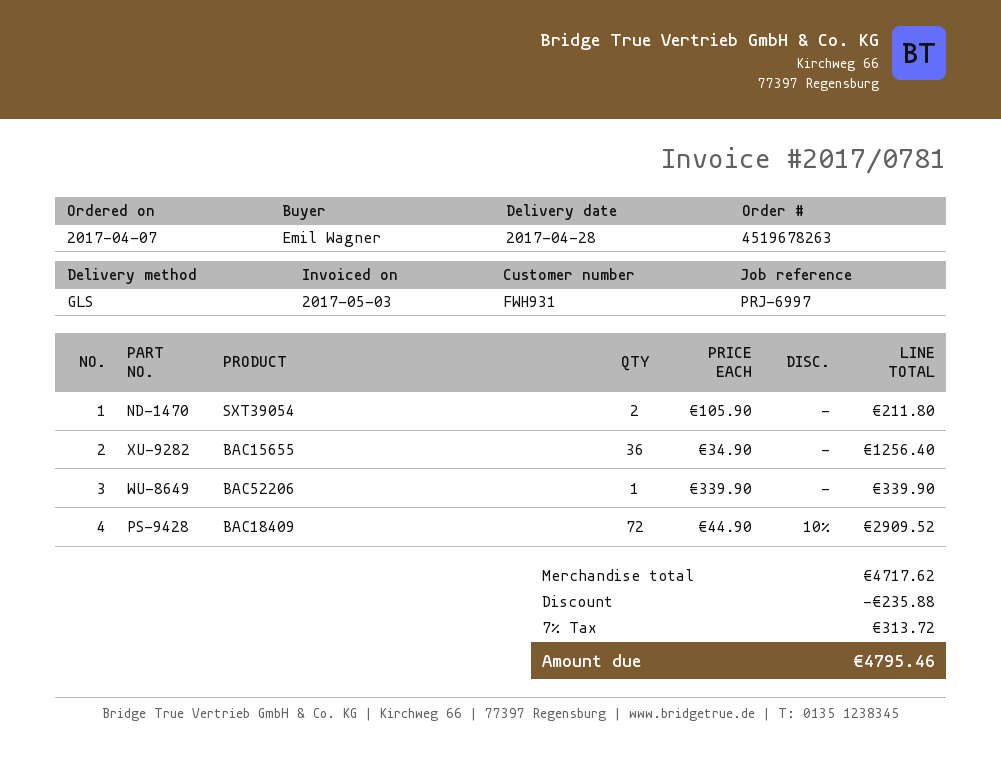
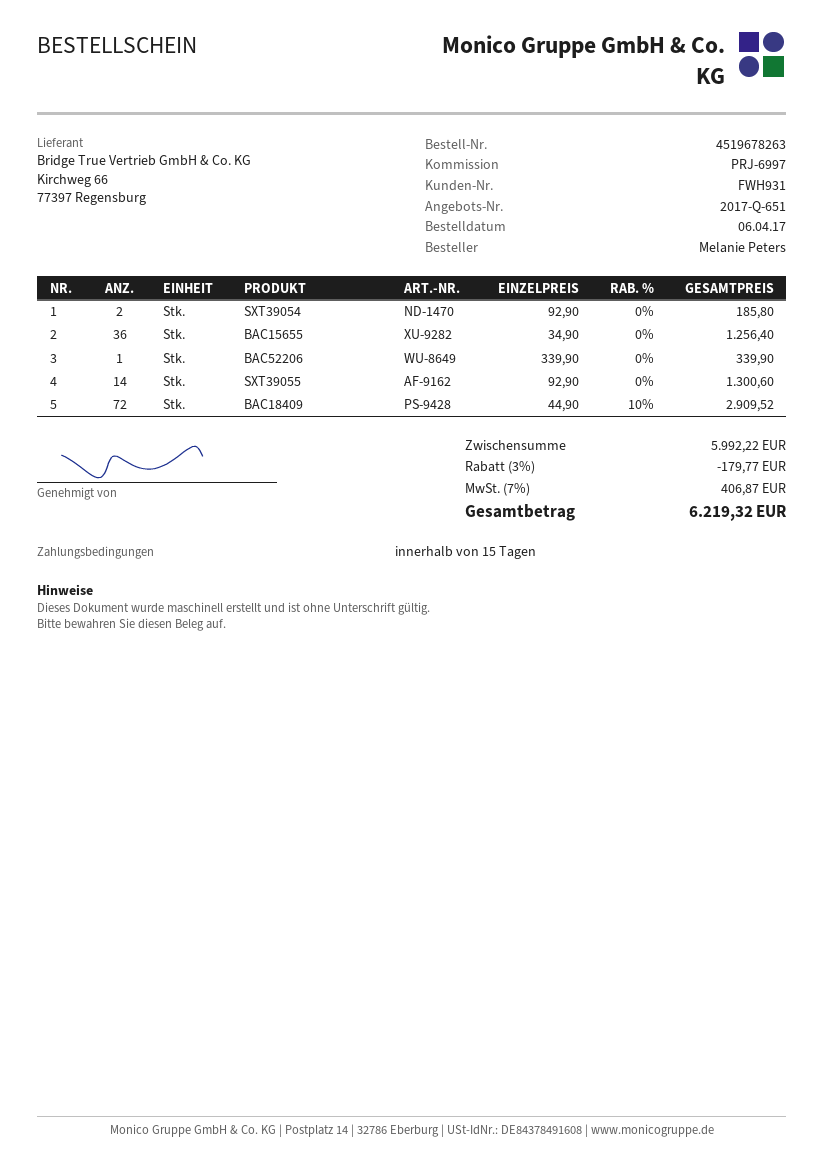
order date: 2017-04-07 -> 2017-04-06
ordered by: Emil Wagner -> Melanie Peters
SXT39054: 2 x 105.90 = 211.80 -> 2 x 92.90 = 185.80
SXT39055: none -> 14 x 92.90 = 1300.60
subtotal: 4717.62 -> 5992.22
discount: 235.88 -> 179.77
tax: 7% = 313.72 -> 7% = 406.87
total: 4795.46 -> 6219.32

